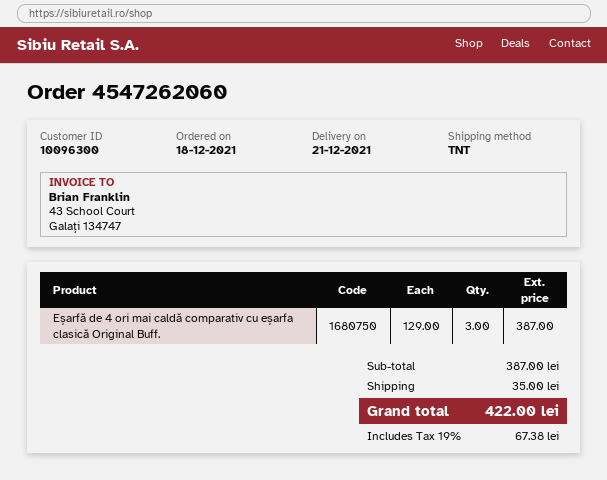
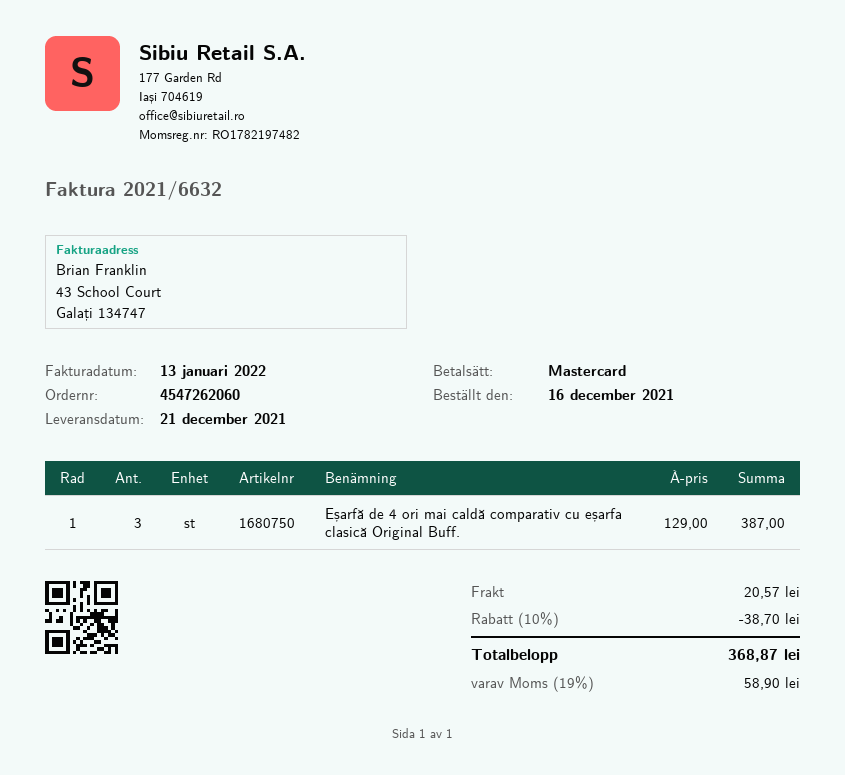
order date: 2021-12-18 -> 2021-12-16
discount: none -> 10% = 38.70
shipping: 35.00 -> 20.57
tax: 19% = 67.38 -> 19% = 58.90
total: 422.00 -> 368.87

